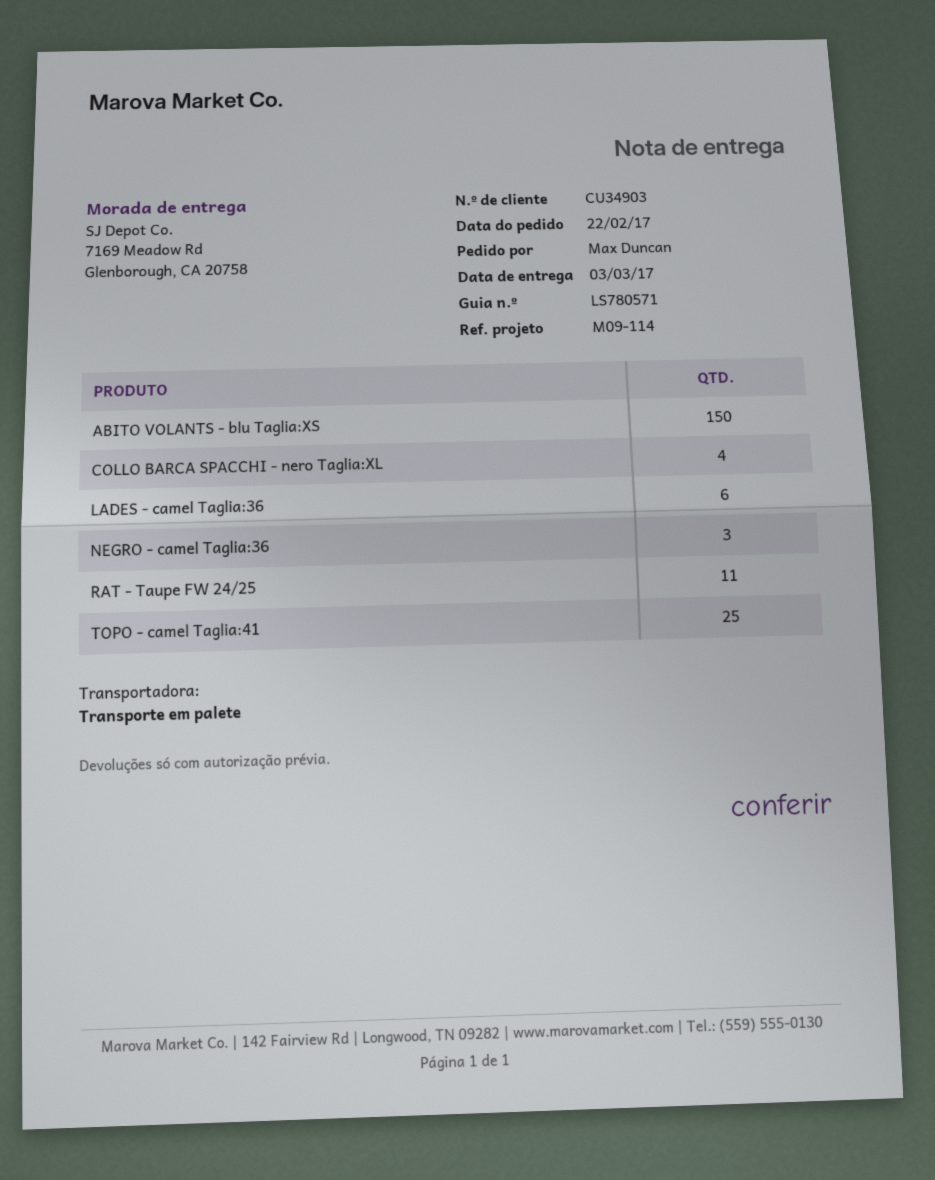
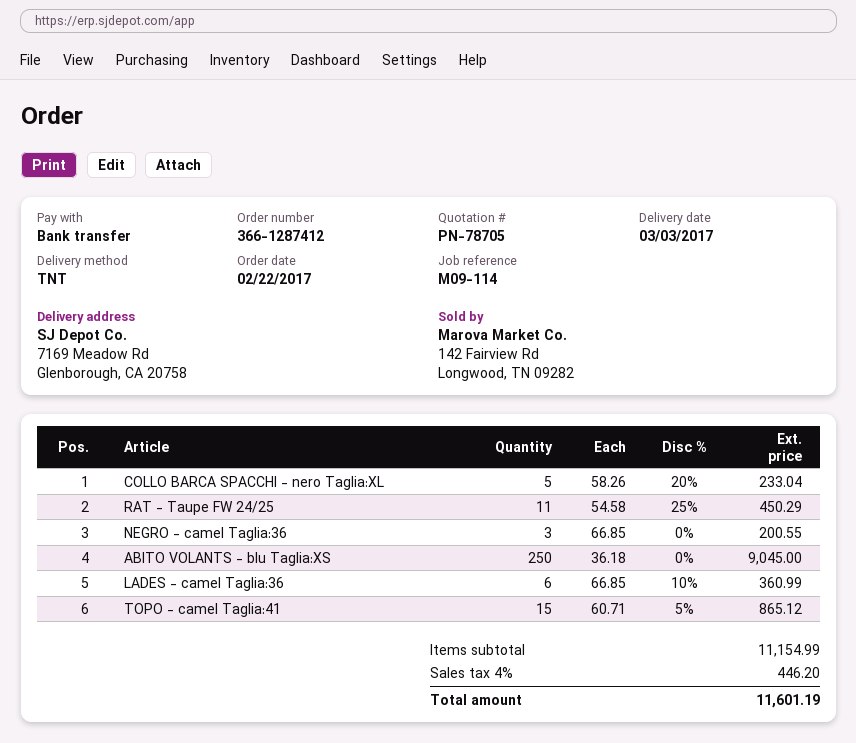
shipping method: pallet freight -> TNT
ABITO VOLANTS - blu Taglia:XS: 150 -> 250
COLLO BARCA SPACCHI - nero Taglia:XL: 4 -> 5
TOPO - camel Taglia:41: 25 -> 15

